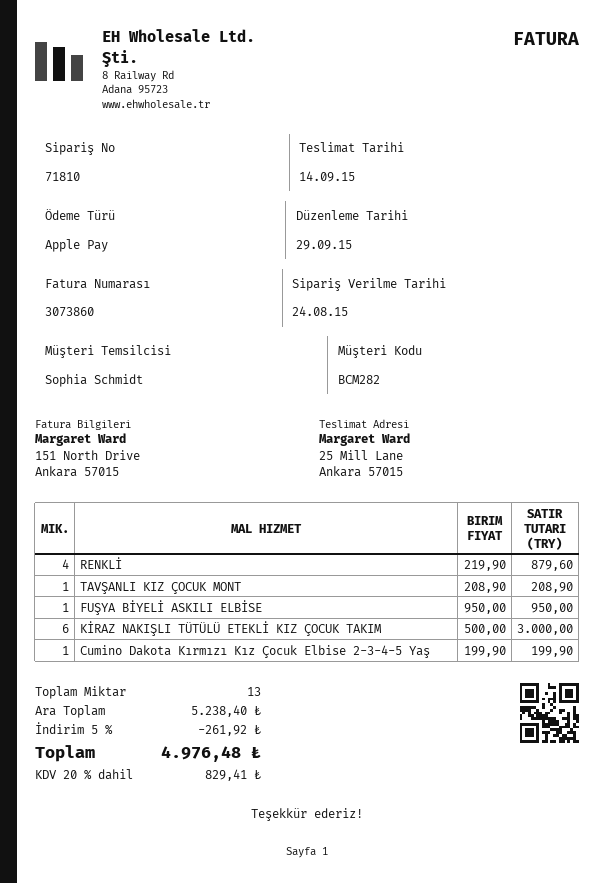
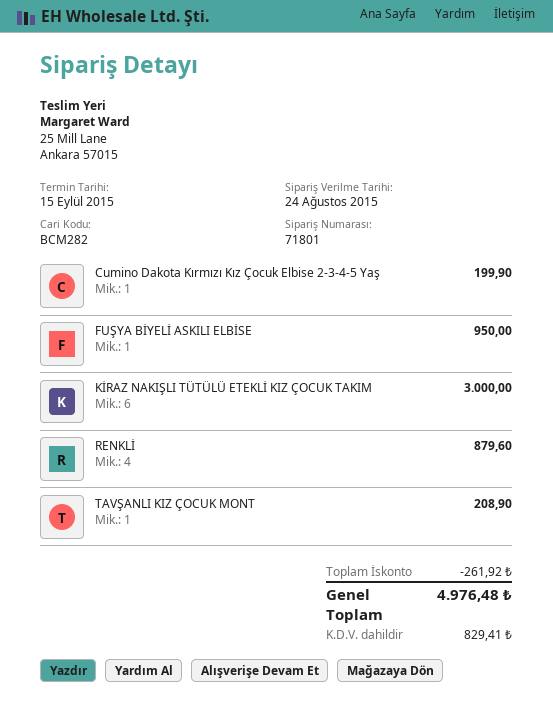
order number: 71810 -> 71801
delivery date: 2015-09-14 -> 2015-09-15

